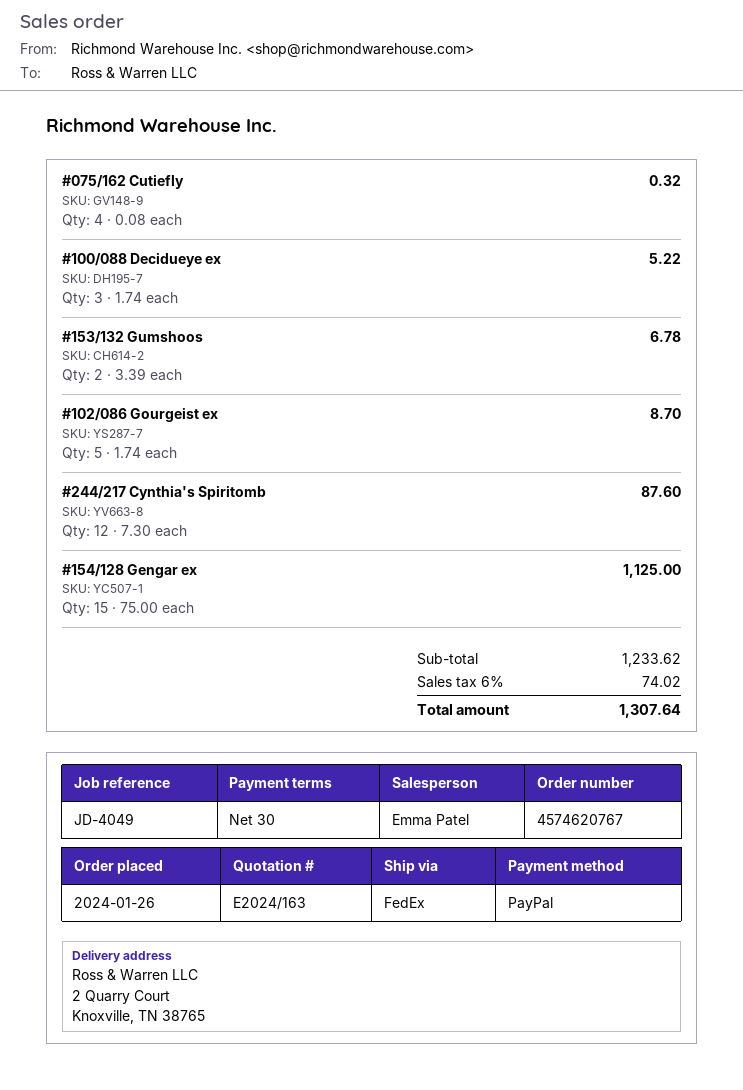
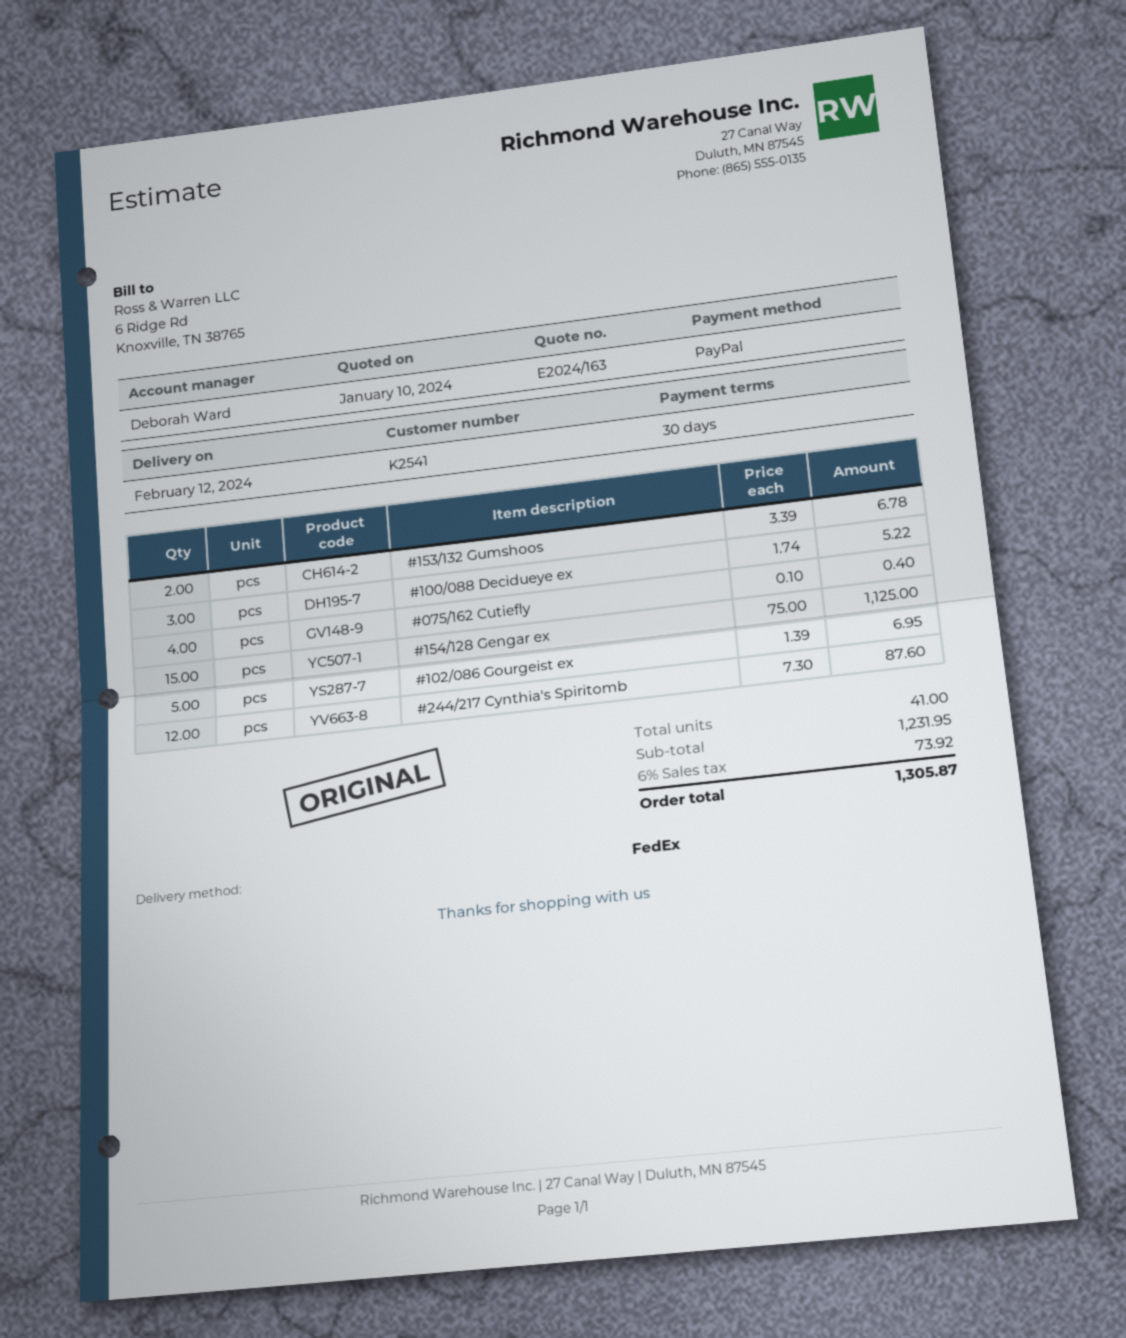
sales rep: Emma Patel -> Deborah Ward
#075/162 Cutiefly: 4 x 0.08 = 0.32 -> 4 x 0.10 = 0.40
#102/086 Gourgeist ex: 5 x 1.74 = 8.70 -> 5 x 1.39 = 6.95
subtotal: 1233.62 -> 1231.95
tax: 6% = 74.02 -> 6% = 73.92
total: 1307.64 -> 1305.87

